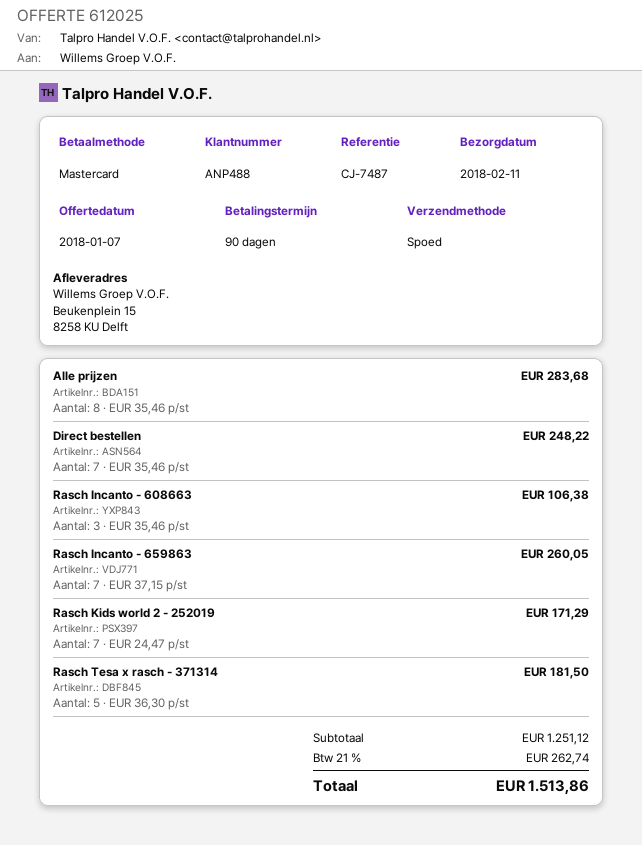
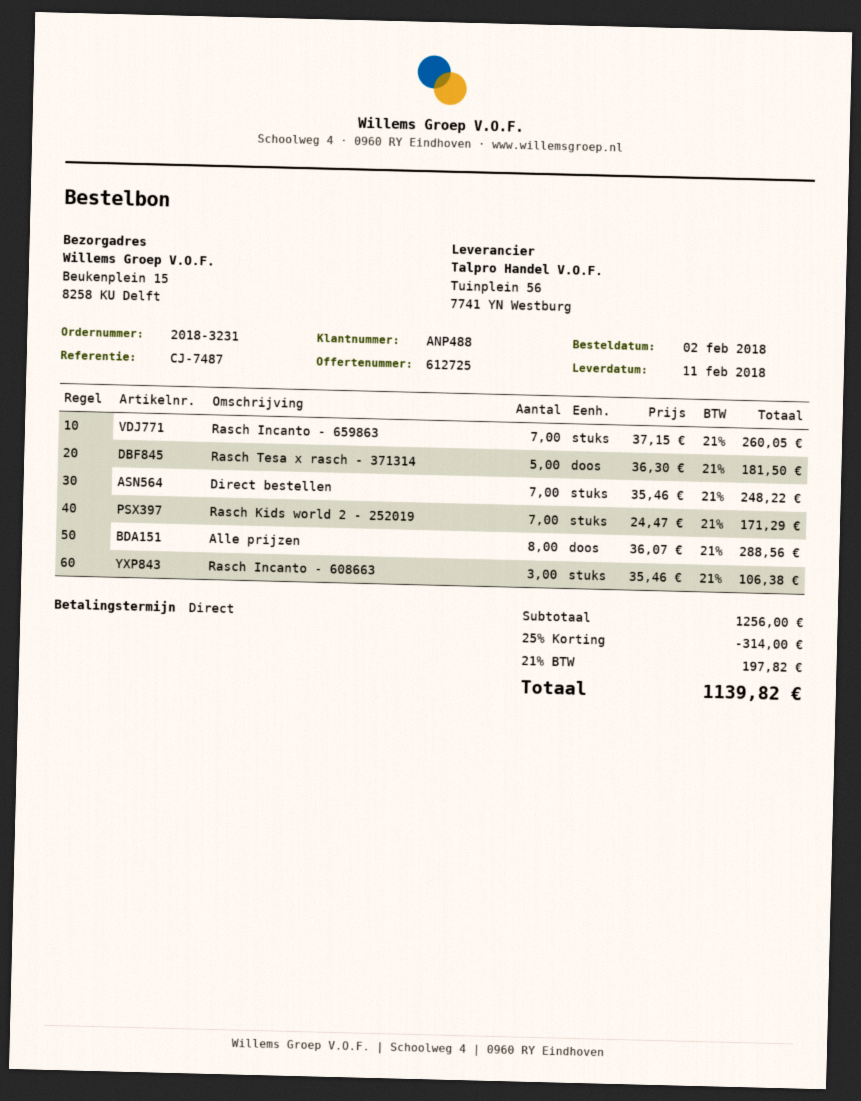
quote number: 612025 -> 612725
payment terms: 90 days -> on receipt
Alle prijzen: 8 x 35.46 = 283.68 -> 8 x 36.07 = 288.56
subtotal: 1251.12 -> 1256.00
discount: none -> 25% = 314.00
tax: 21% = 262.74 -> 21% = 197.82
total: 1513.86 -> 1139.82

